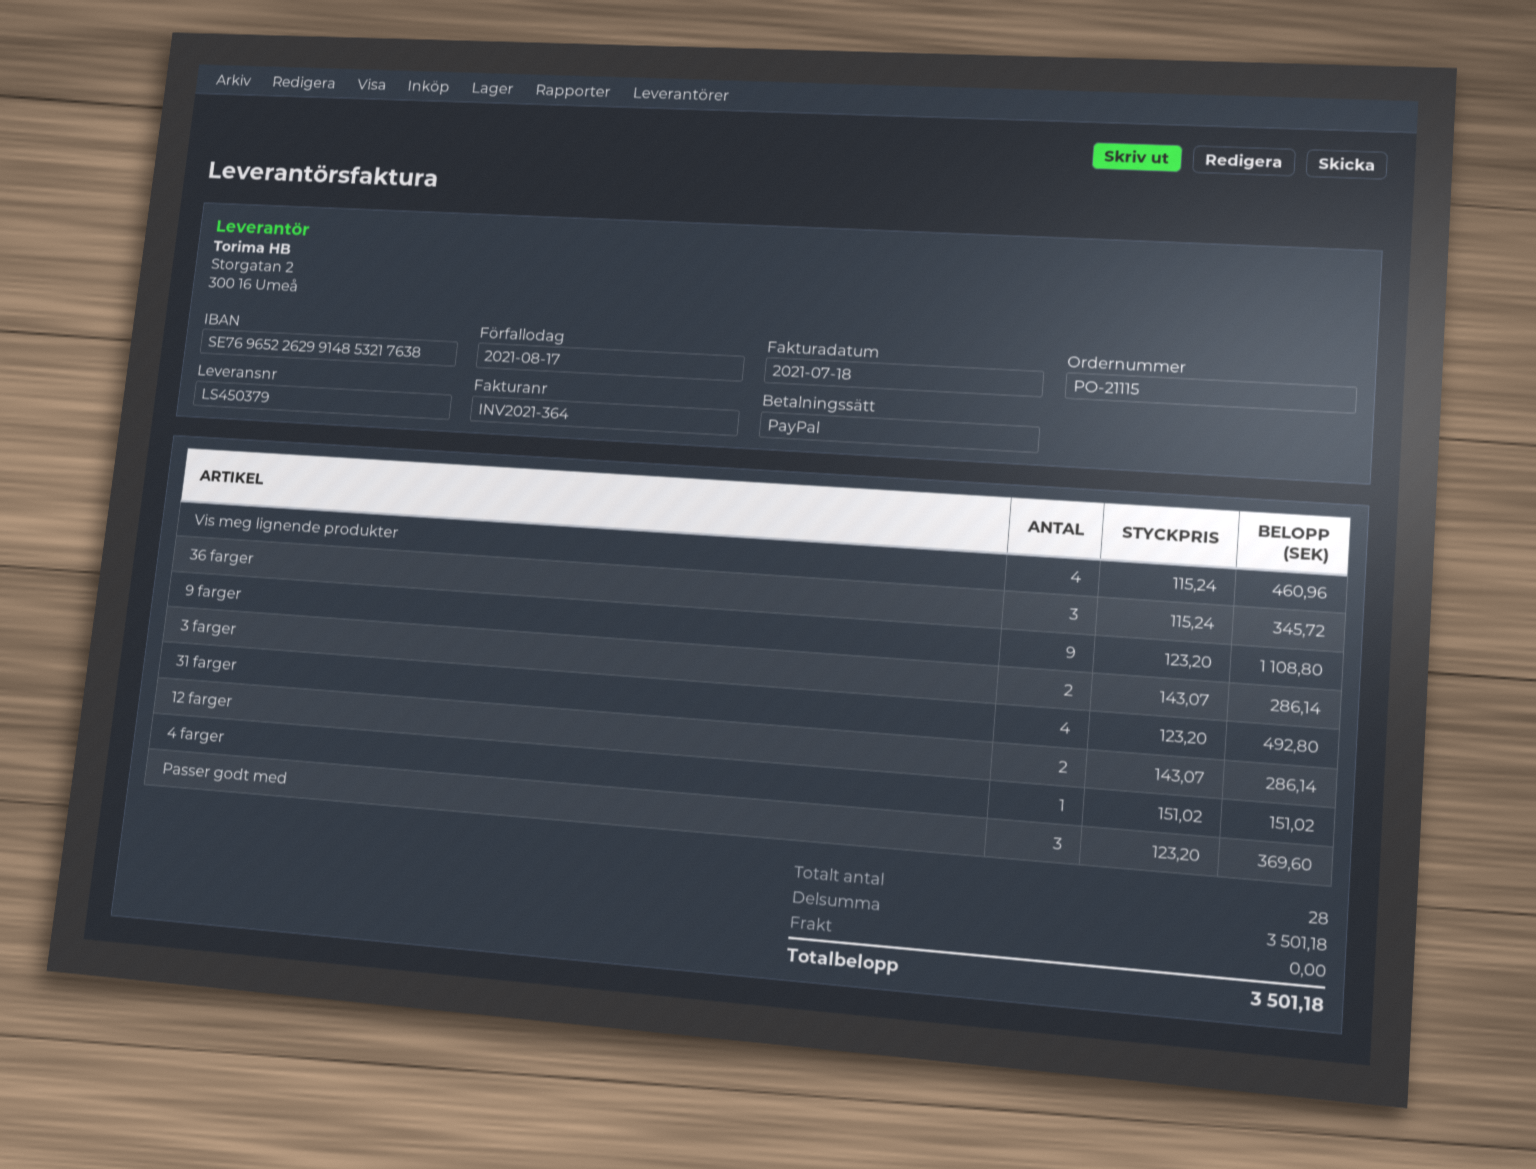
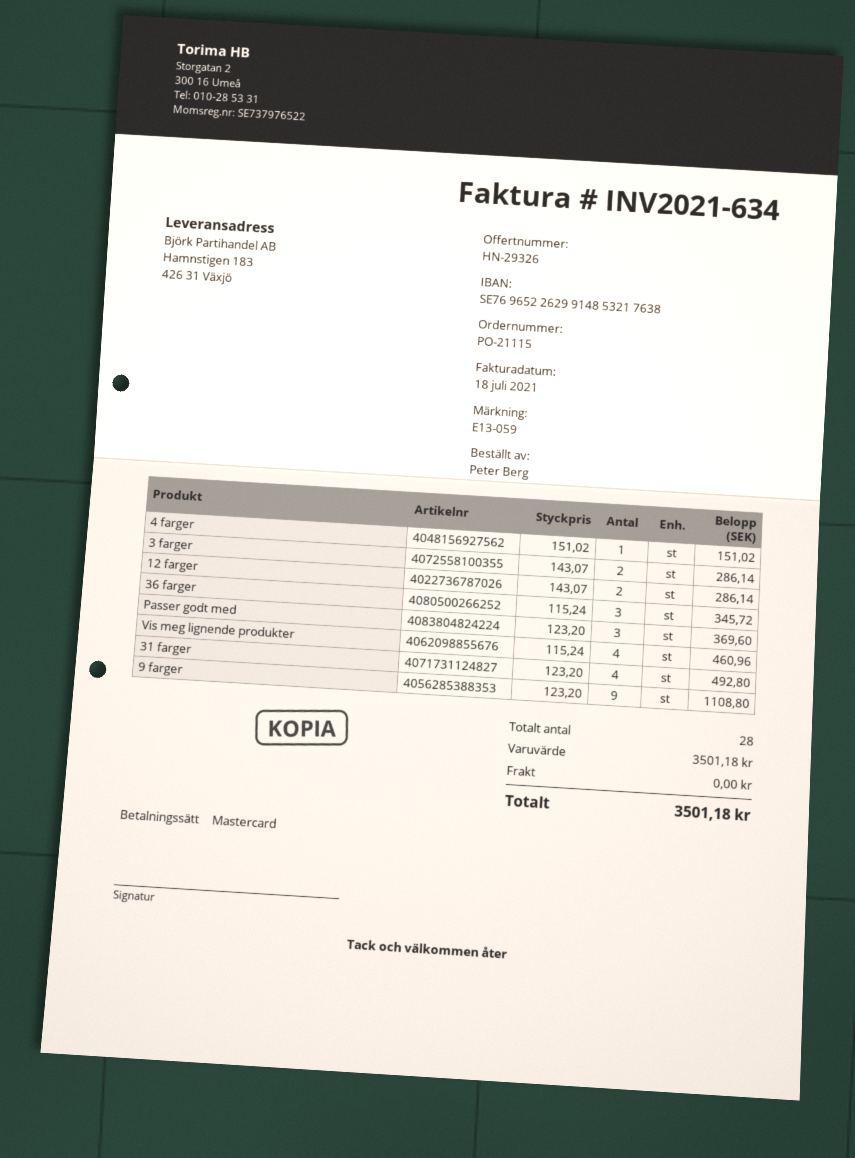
invoice number: INV2021-364 -> INV2021-634
payment method: PayPal -> Mastercard

